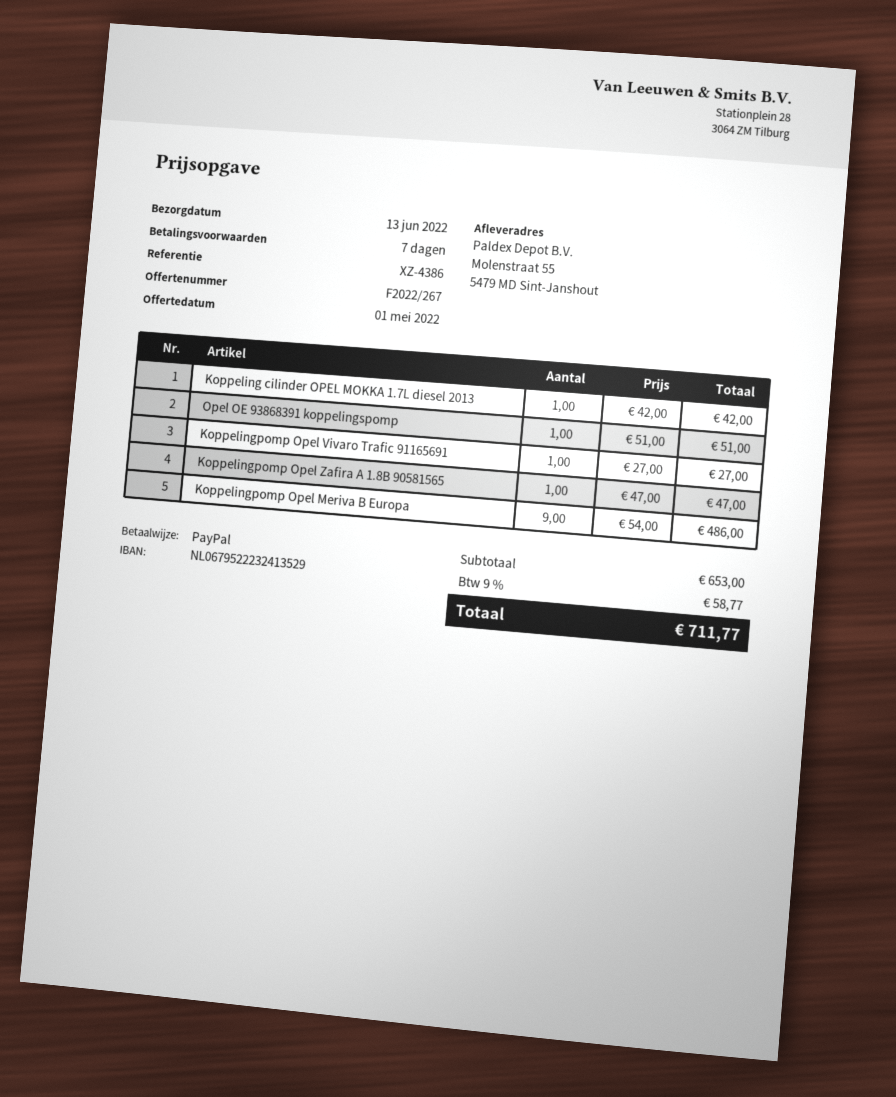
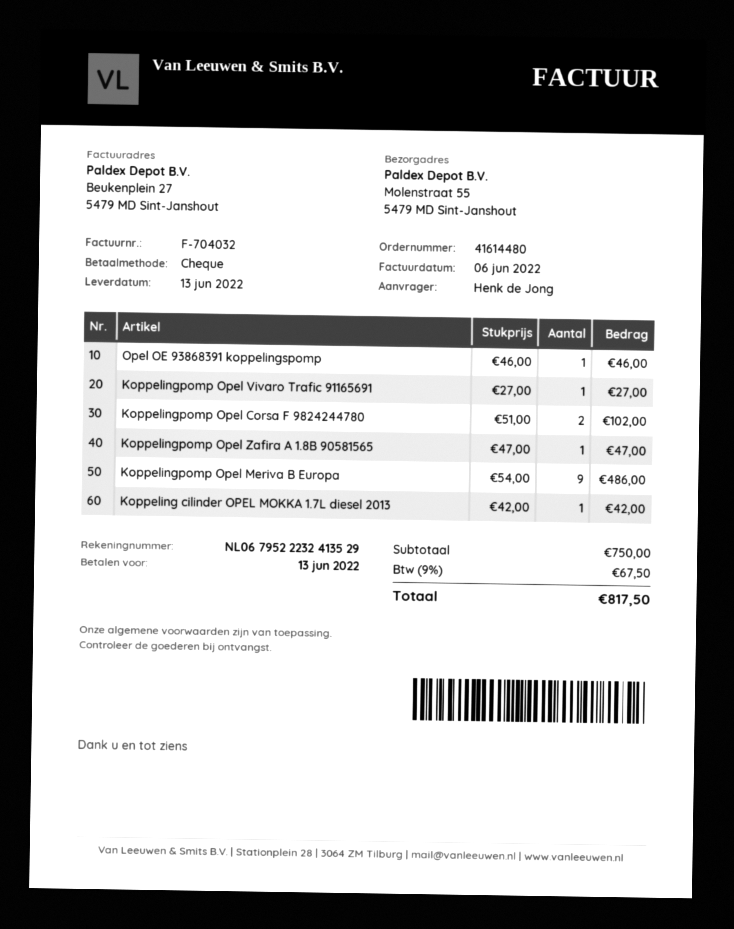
payment method: PayPal -> cheque
Opel OE 93868391 koppelingspomp: 1 x 51.00 = 51.00 -> 1 x 46.00 = 46.00
Koppelingpomp Opel Corsa F 9824244780: none -> 2 x 51.00 = 102.00
subtotal: 653.00 -> 750.00
tax: 9% = 58.77 -> 9% = 67.50
total: 711.77 -> 817.50

